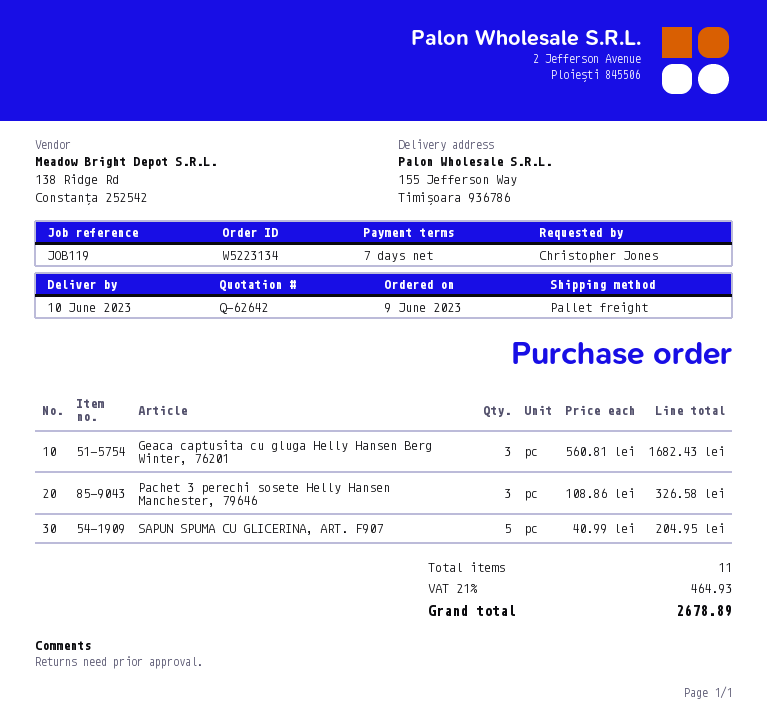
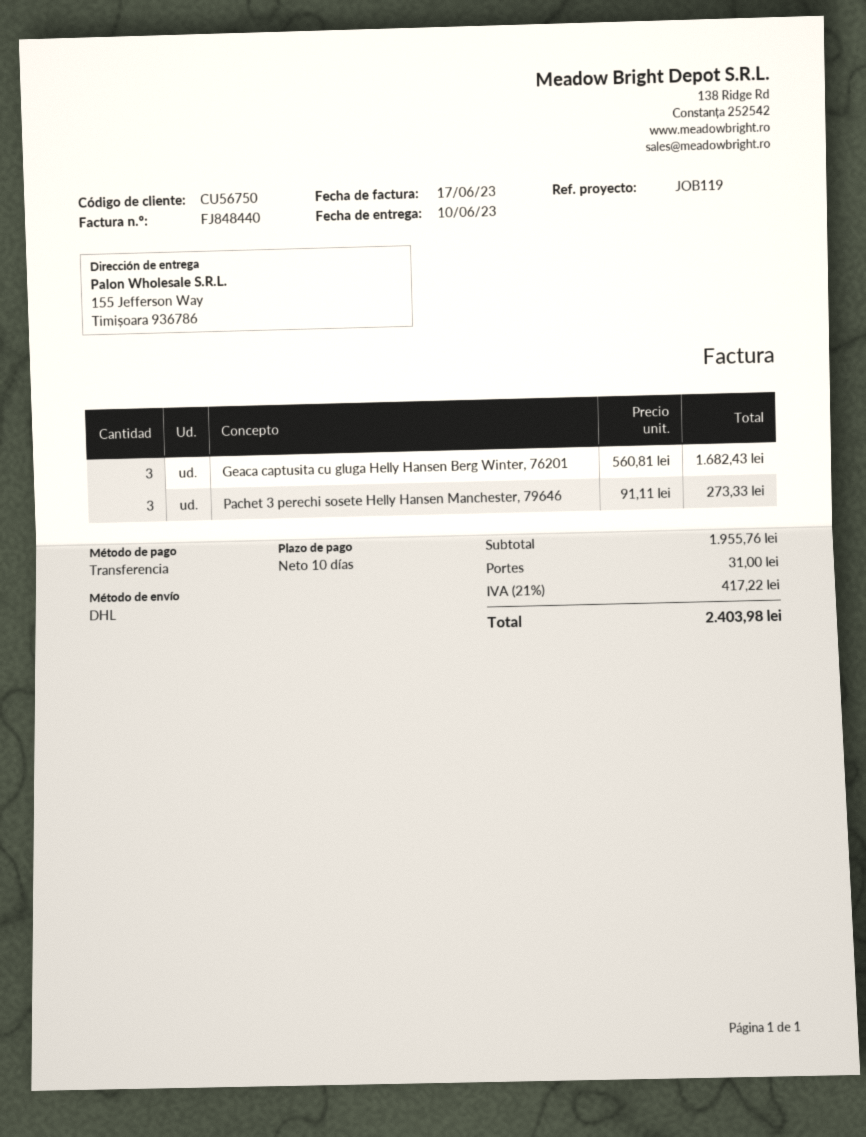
payment terms: 7 days -> 10 days
shipping method: pallet freight -> DHL
Pachet 3 perechi sosete Helly Hansen Manchester, 79646: 3 x 108.86 = 326.58 -> 3 x 91.11 = 273.33
SAPUN SPUMA CU GLICERINA, ART. F907: 5 x 40.99 = 204.95 -> none
shipping: none -> 31.00
tax: 21% = 464.93 -> 21% = 417.22
total: 2678.89 -> 2403.98

